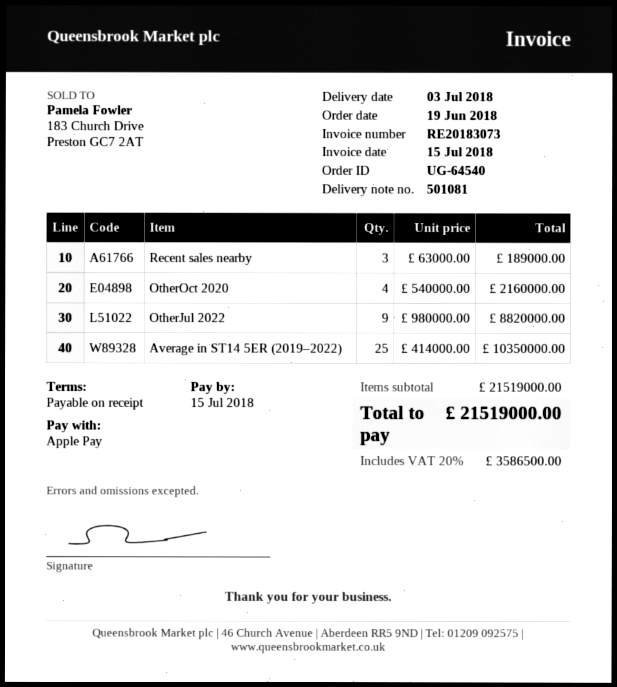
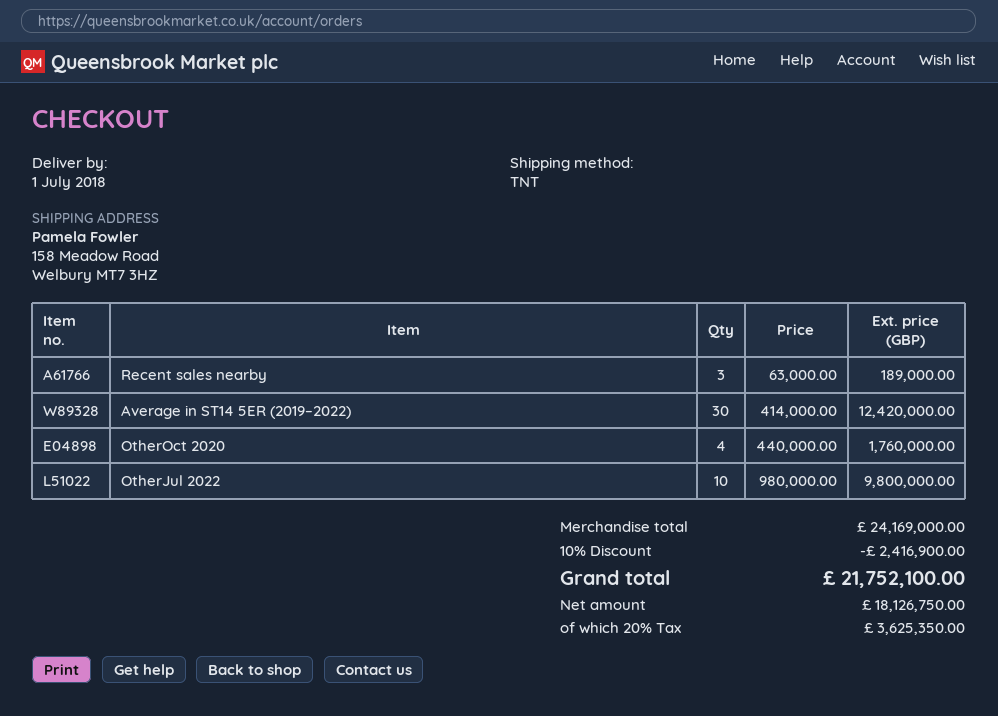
delivery date: 2018-07-03 -> 2018-07-01
OtherOct 2020: 4 x 540000.00 = 2160000.00 -> 4 x 440000.00 = 1760000.00
OtherJul 2022: 9 x 980000.00 = 8820000.00 -> 10 x 980000.00 = 9800000.00
Average in ST14 5ER (2019–2022): 25 x 414000.00 = 10350000.00 -> 30 x 414000.00 = 12420000.00
subtotal: 21519000.00 -> 24169000.00
discount: none -> 10% = 2416900.00
tax: 20% = 3586500.00 -> 20% = 3625350.00
total: 21519000.00 -> 21752100.00

